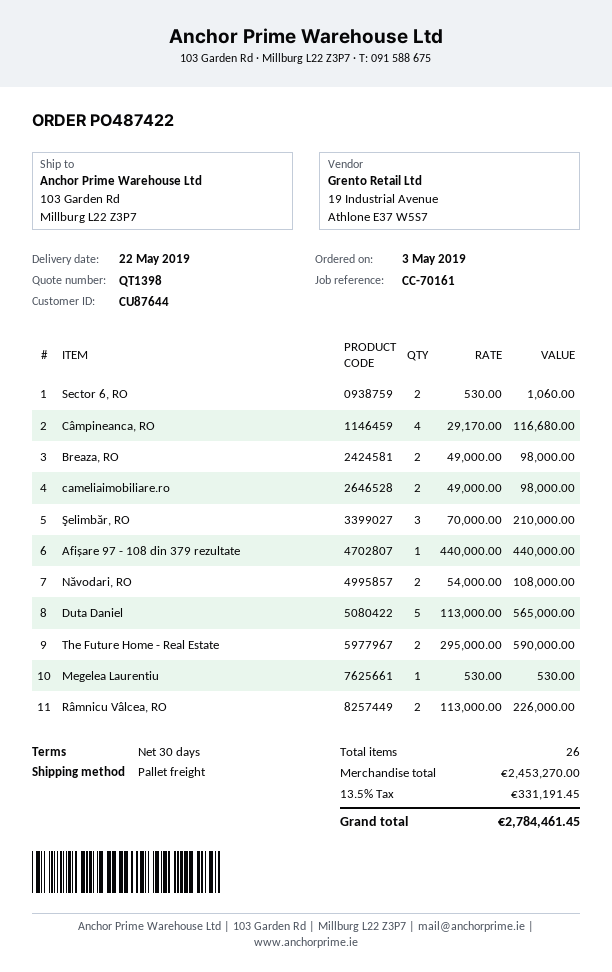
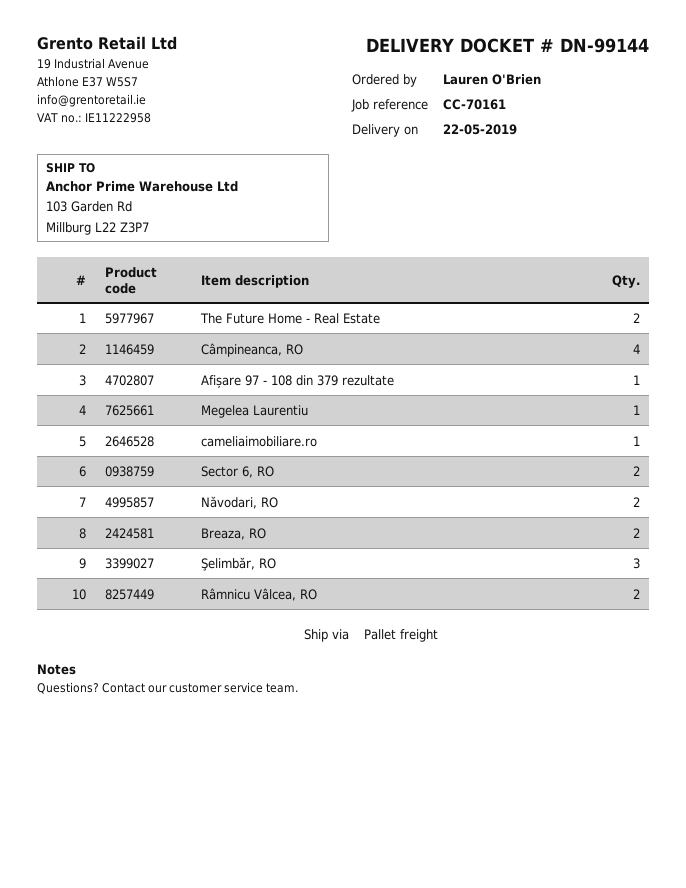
cameliaimobiliare.ro: 2 -> 1
Duta Daniel: 5 -> none

